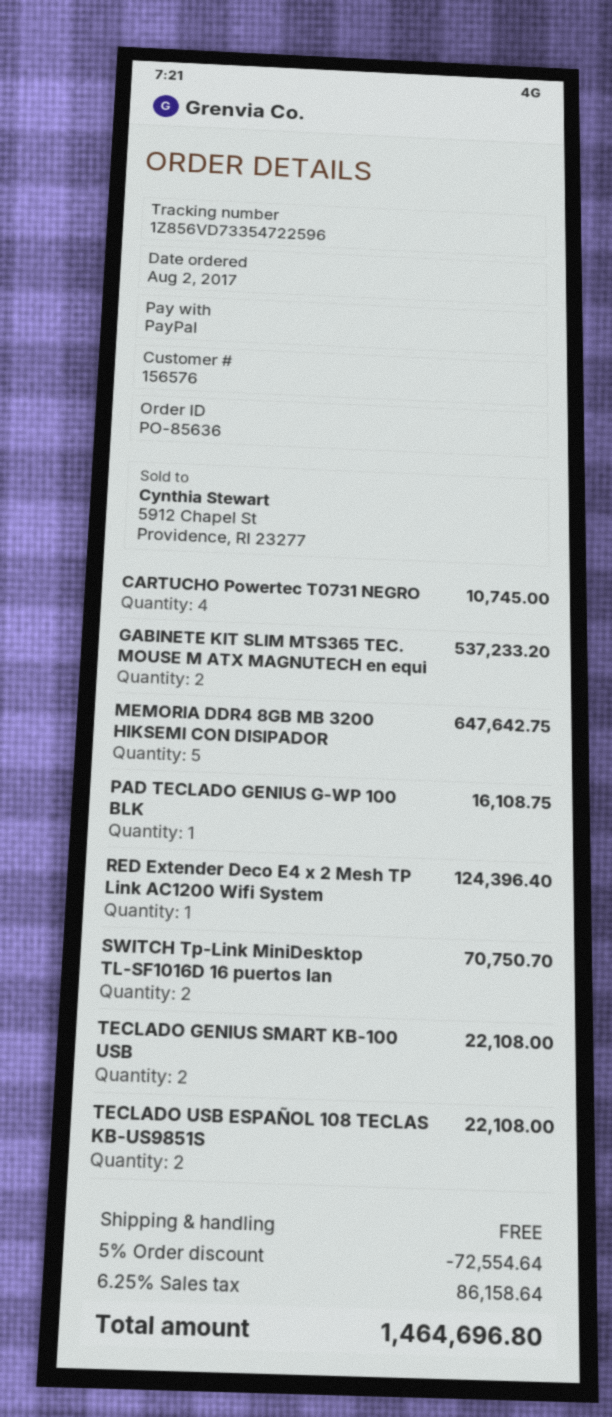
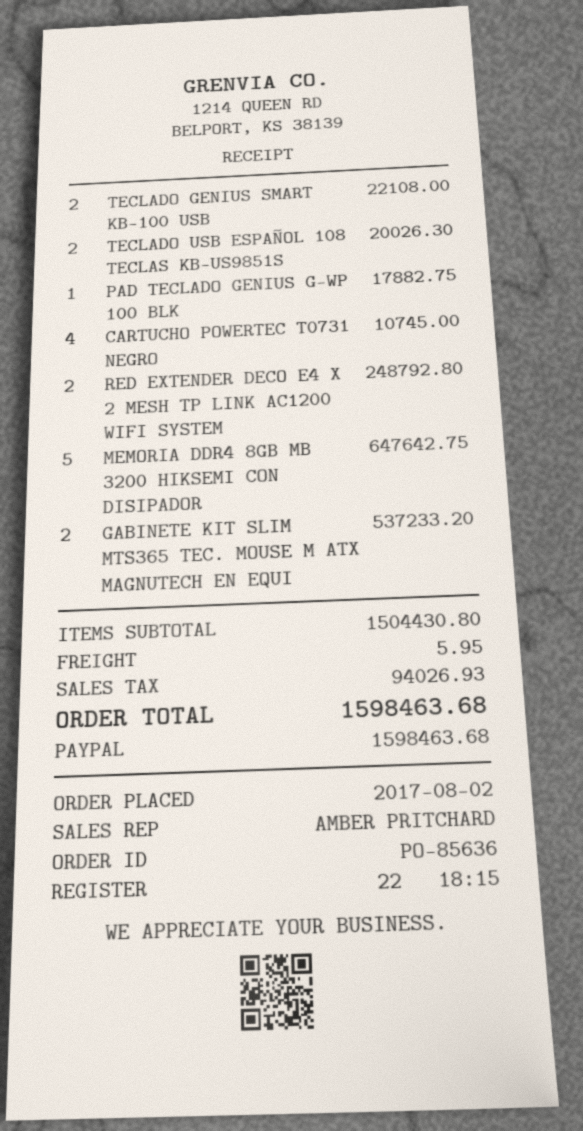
PAD TECLADO GENIUS G-WP 100 BLK: 1 for 16108.75 -> 1 for 17882.75
RED Extender Deco E4 x 2 Mesh TP Link AC1200 Wifi System: 1 for 124396.40 -> 2 for 248792.80
SWITCH Tp-Link MiniDesktop TL-SF1016D 16 puertos lan: 2 for 70750.70 -> none
TECLADO USB ESPAÑOL 108 TECLAS KB-US9851S: 2 for 22108.00 -> 2 for 20026.30
discount: 5% = 72554.64 -> none
shipping: 0.00 -> 5.95
tax: 86158.64 -> 94026.93
total: 1464696.80 -> 1598463.68

